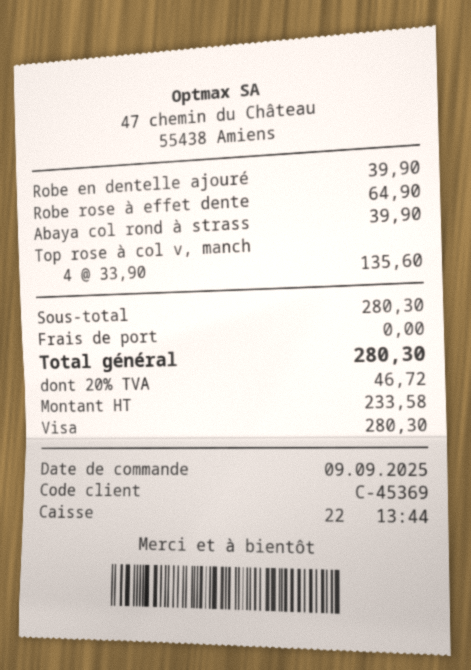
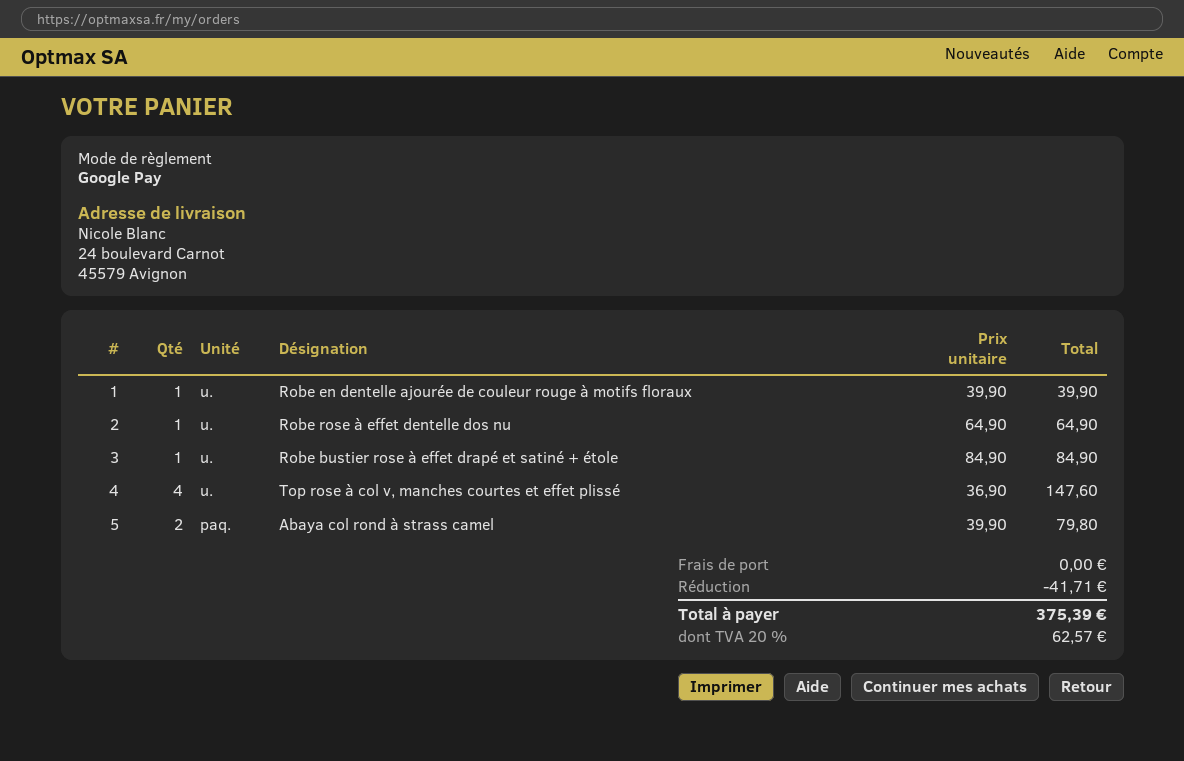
payment method: Visa -> Google Pay
Abaya col rond à strass: 1 x 39.90 = 39.90 -> 2 x 39.90 = 79.80
Top rose à col v, manch: 4 x 33.90 = 135.60 -> 4 x 36.90 = 147.60
Robe bustier rose à effet drapé et satiné + étole: none -> 1 x 84.90 = 84.90
discount: none -> 41.71
tax: 20% = 46.72 -> 20% = 62.57
total: 280.30 -> 375.39

